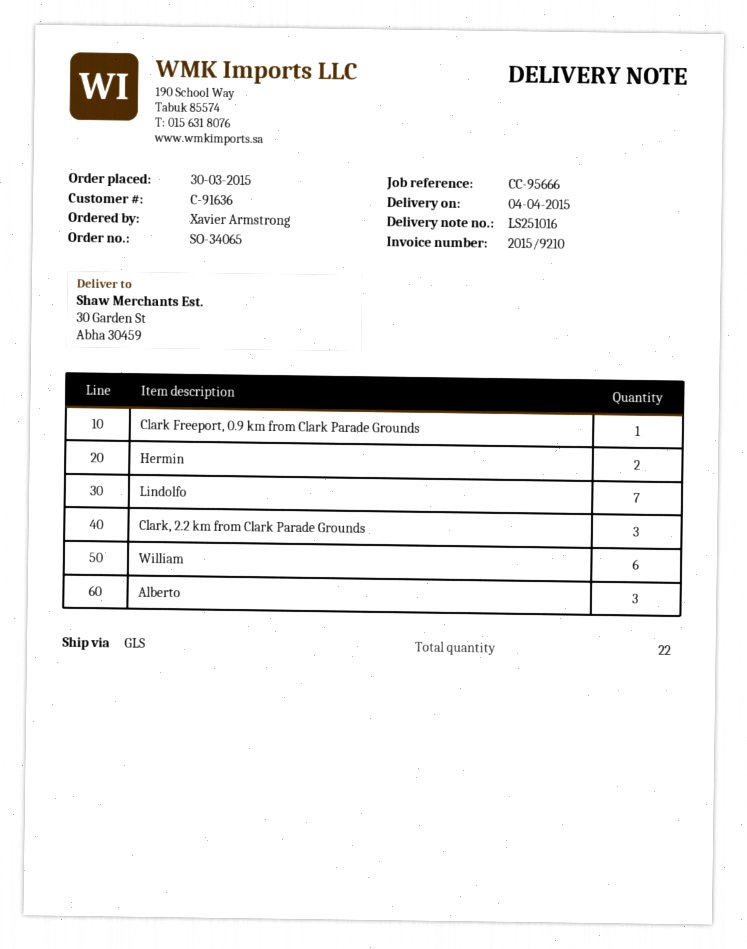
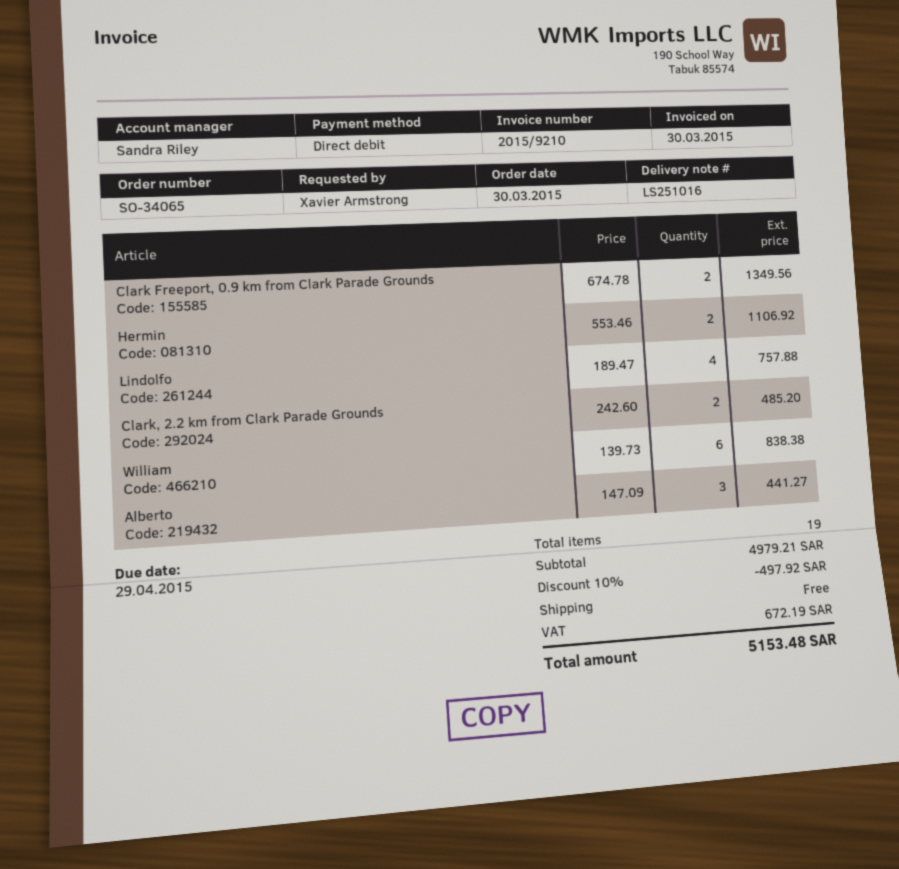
Clark Freeport, 0.9 km from Clark Parade Grounds: 1 -> 2
Lindolfo: 7 -> 4
Clark, 2.2 km from Clark Parade Grounds: 3 -> 2
total quantity: 22 -> 19

